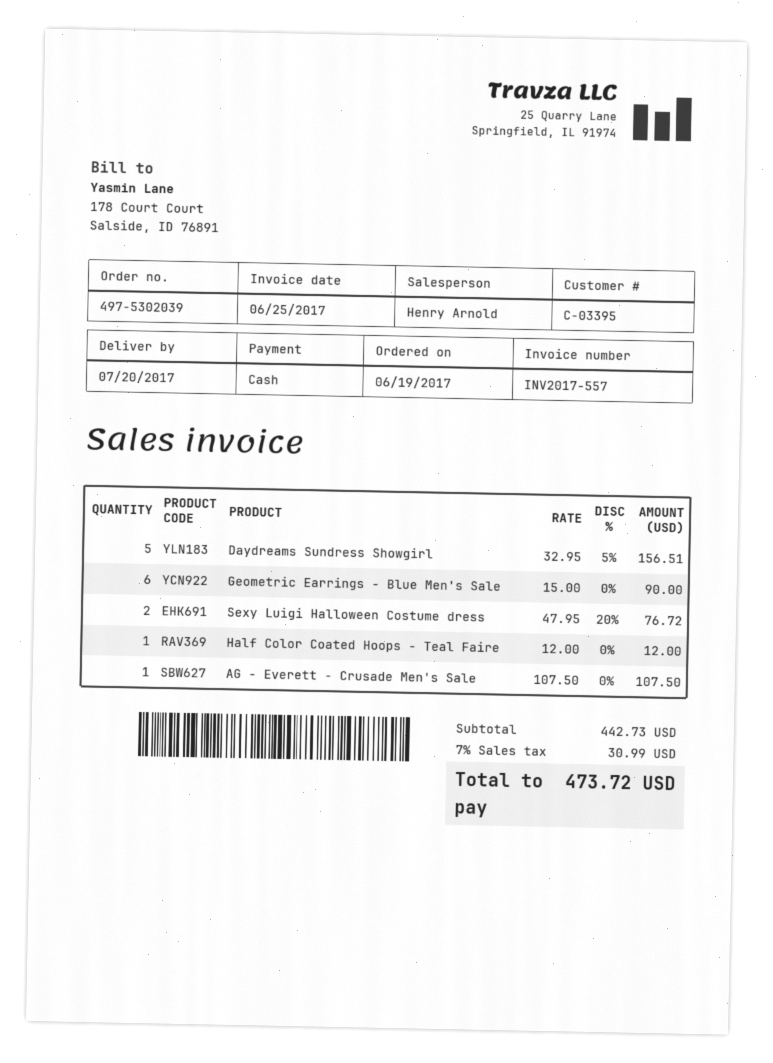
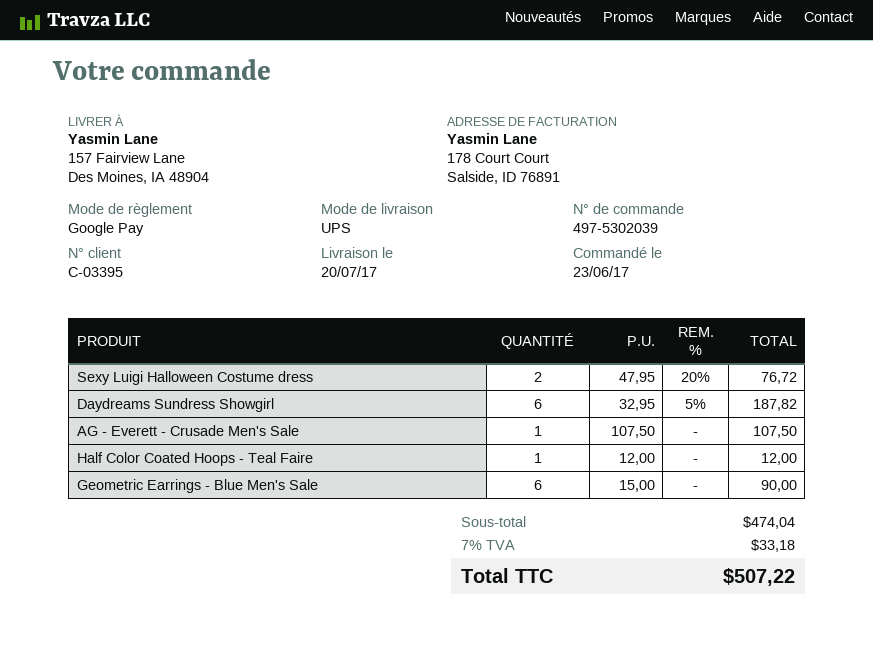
order date: 2017-06-19 -> 2017-06-23
payment method: cash -> Google Pay
Daydreams Sundress Showgirl: 5 x 32.95 - 5% = 156.51 -> 6 x 32.95 - 5% = 187.82
subtotal: 442.73 -> 474.04
tax: 7% = 30.99 -> 7% = 33.18
total: 473.72 -> 507.22

